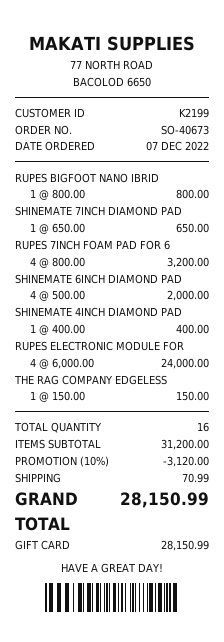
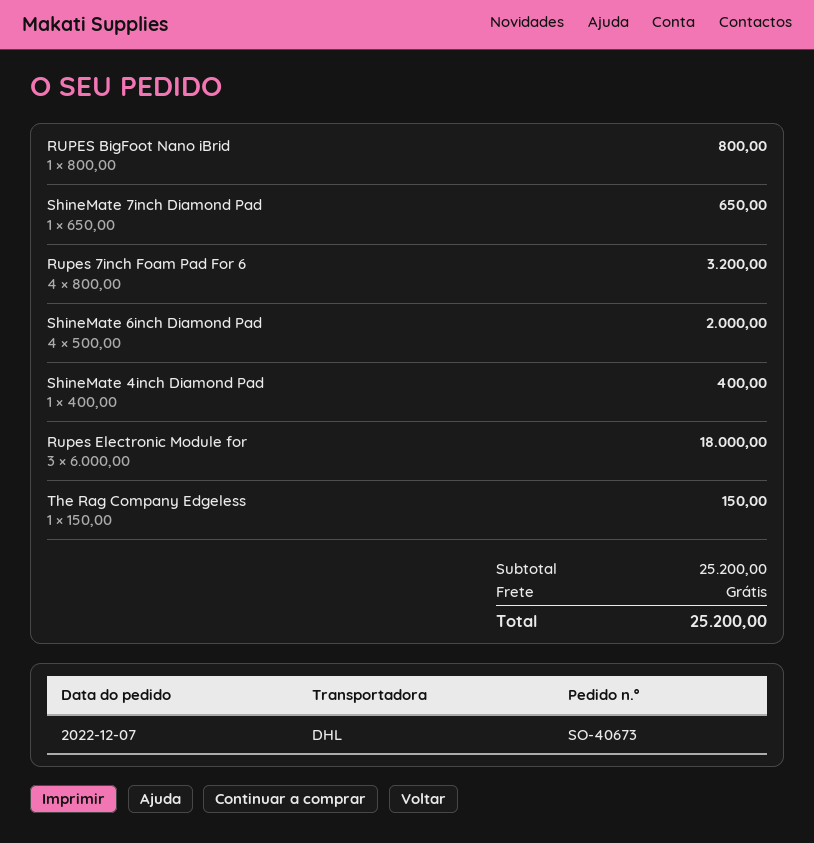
RUPES ELECTRONIC MODULE FOR: 4 x 6000.00 = 24000.00 -> 3 x 6000.00 = 18000.00
subtotal: 31200.00 -> 25200.00
discount: 10% = 3120.00 -> none
shipping: 70.99 -> 0.00
total: 28150.99 -> 25200.00

